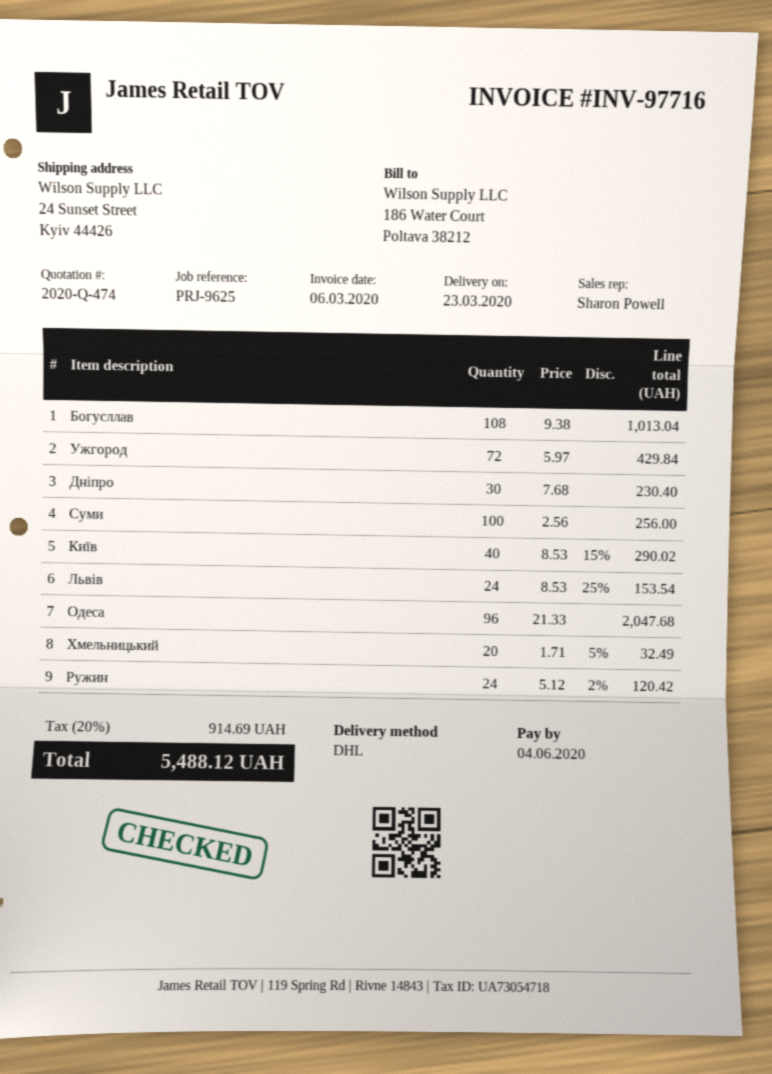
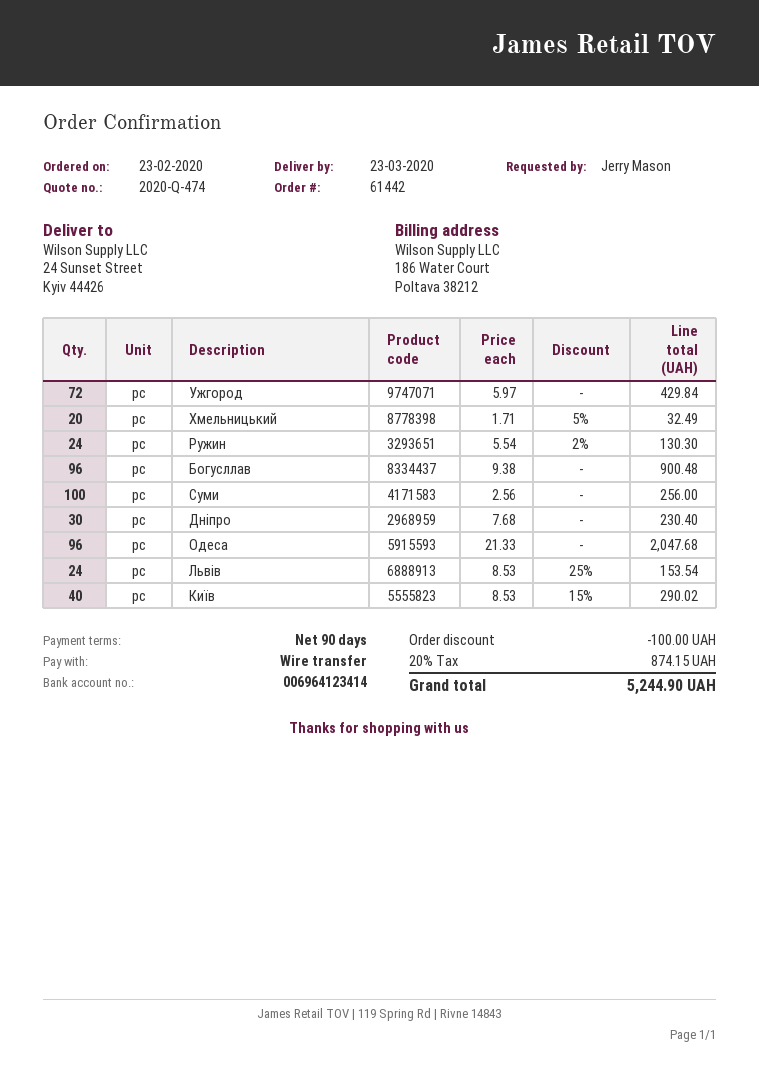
Богусллав: 108 x 9.38 = 1013.04 -> 96 x 9.38 = 900.48
Ружин: 24 x 5.12 - 2% = 120.42 -> 24 x 5.54 - 2% = 130.30
discount: none -> 100.00
tax: 20% = 914.69 -> 20% = 874.15
total: 5488.12 -> 5244.90

